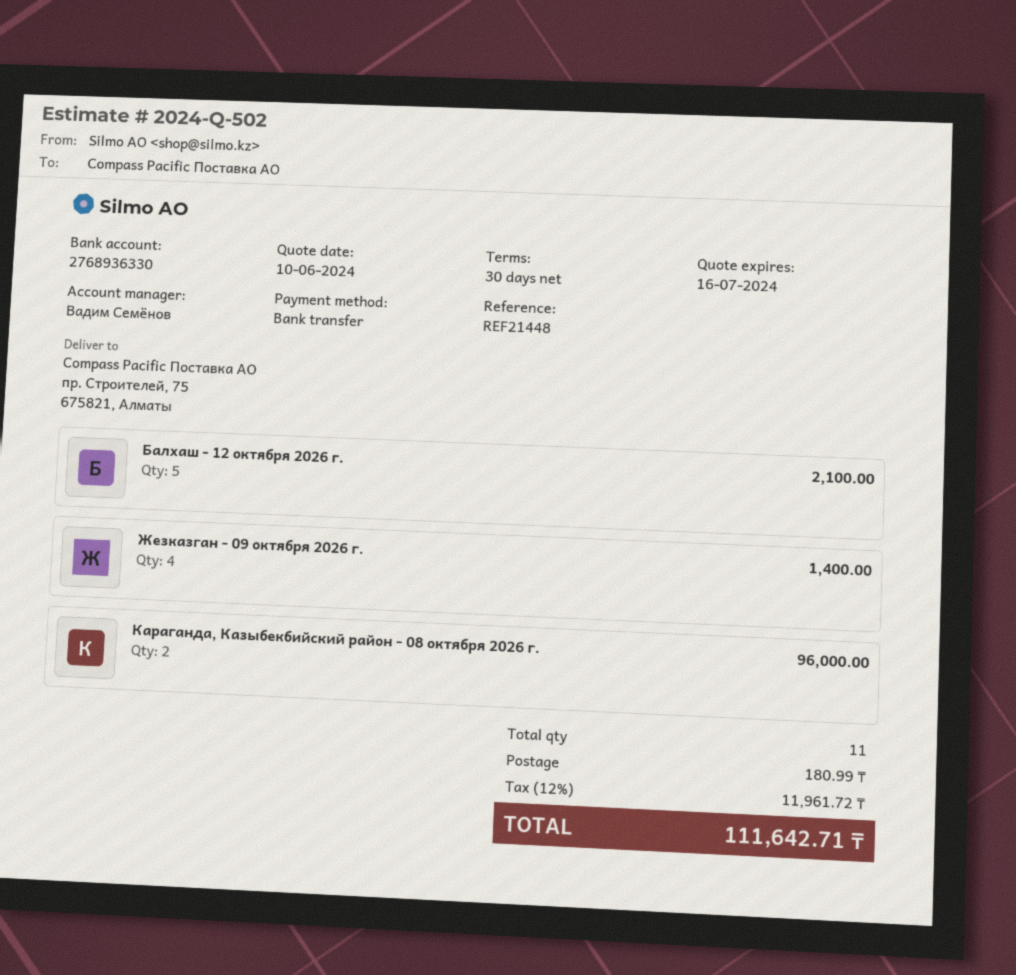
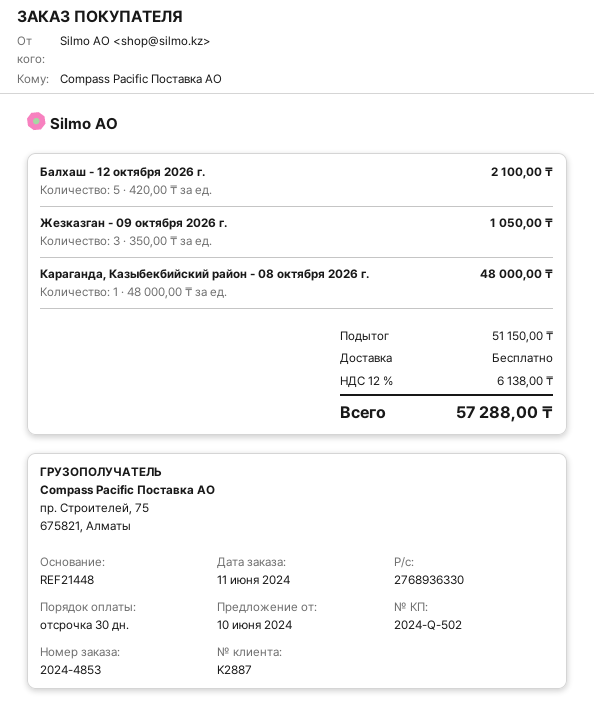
Жезказган - 09 октября 2026 г.: 4 for 1400.00 -> 3 for 1050.00
Караганда, Казыбекбийский район - 08 октября 2026 г.: 2 for 96000.00 -> 1 for 48000.00
shipping: 180.99 -> 0.00
tax: 12% = 11961.72 -> 12% = 6138.00
total: 111642.71 -> 57288.00

